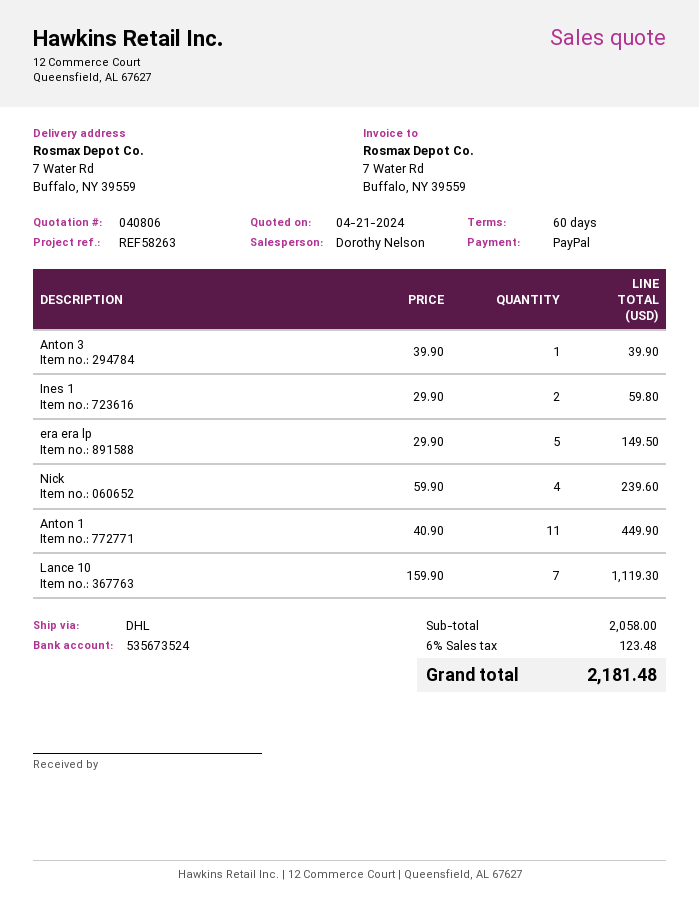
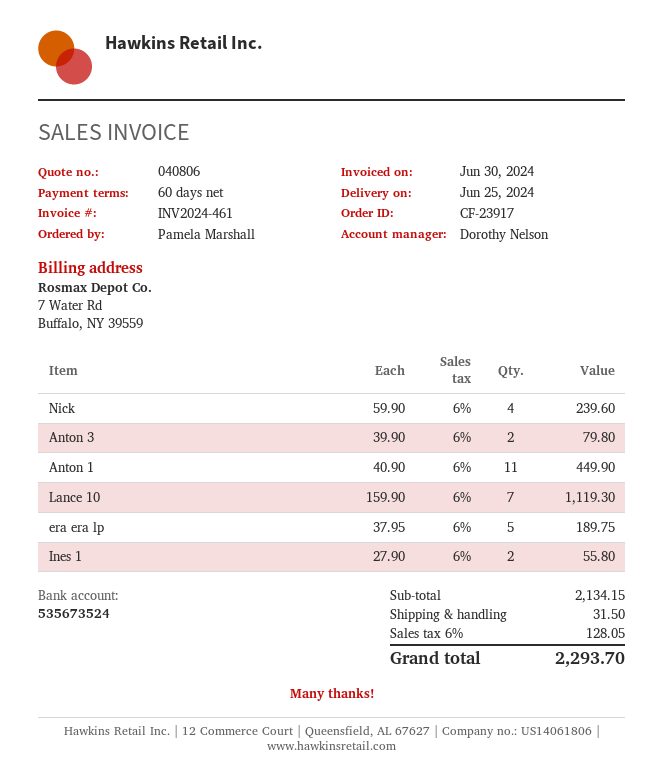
Anton 3: 1 x 39.90 = 39.90 -> 2 x 39.90 = 79.80
Ines 1: 2 x 29.90 = 59.80 -> 2 x 27.90 = 55.80
era era lp: 5 x 29.90 = 149.50 -> 5 x 37.95 = 189.75
subtotal: 2058.00 -> 2134.15
shipping: none -> 31.50
tax: 6% = 123.48 -> 6% = 128.05
total: 2181.48 -> 2293.70

